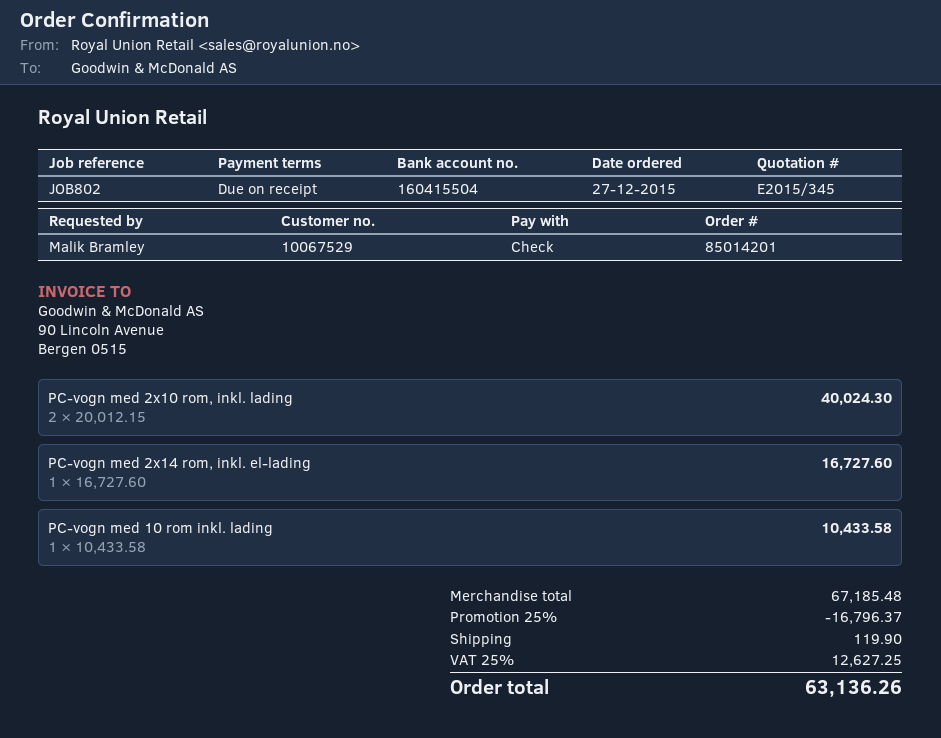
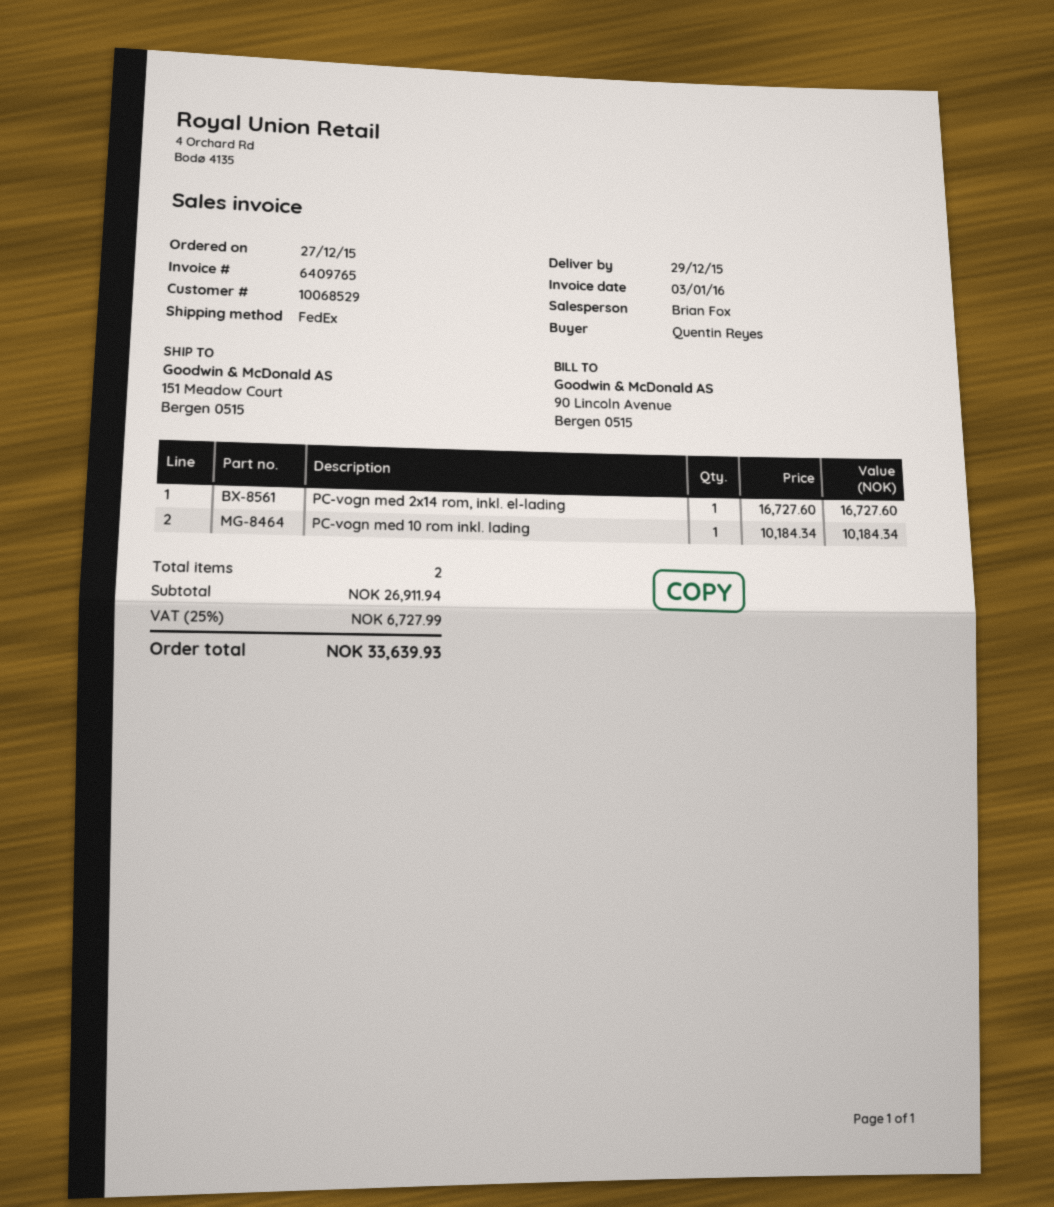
customer number: 10067529 -> 10068529
ordered by: Malik Bramley -> Quentin Reyes
PC-vogn med 2x10 rom, inkl. lading: 2 x 20012.15 = 40024.30 -> none
PC-vogn med 10 rom inkl. lading: 1 x 10433.58 = 10433.58 -> 1 x 10184.34 = 10184.34
subtotal: 67185.48 -> 26911.94
discount: 25% = 16796.37 -> none
shipping: 119.90 -> none
tax: 25% = 12627.25 -> 25% = 6727.99
total: 63136.26 -> 33639.93

